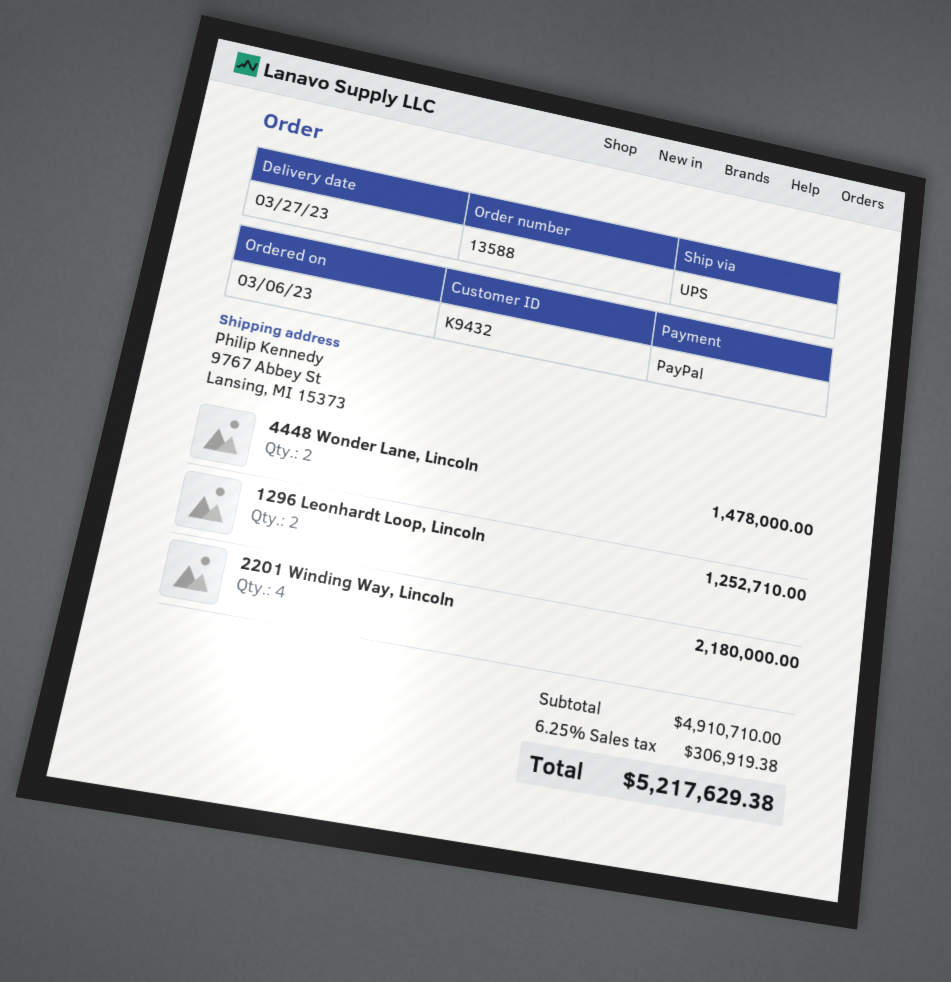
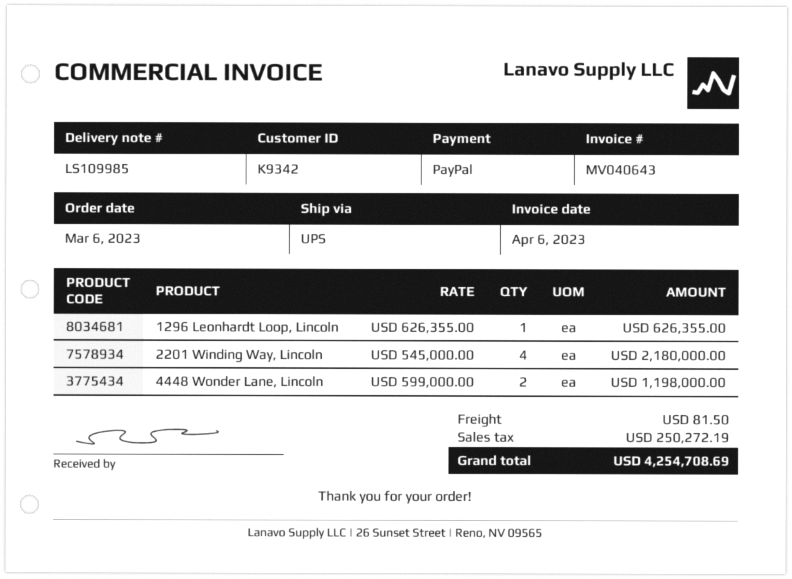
customer number: K9432 -> K9342
4448 Wonder Lane, Lincoln: 2 for 1478000.00 -> 2 for 1198000.00
1296 Leonhardt Loop, Lincoln: 2 for 1252710.00 -> 1 for 626355.00
shipping: none -> 81.50
tax: 306919.38 -> 250272.19
total: 5217629.38 -> 4254708.69

